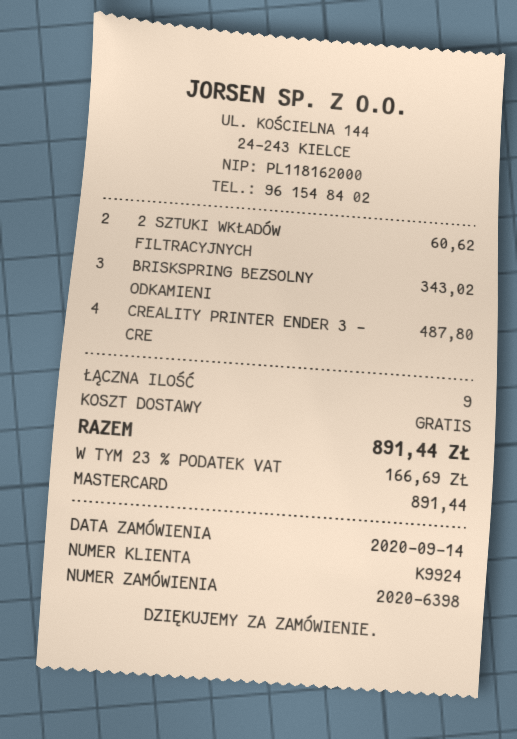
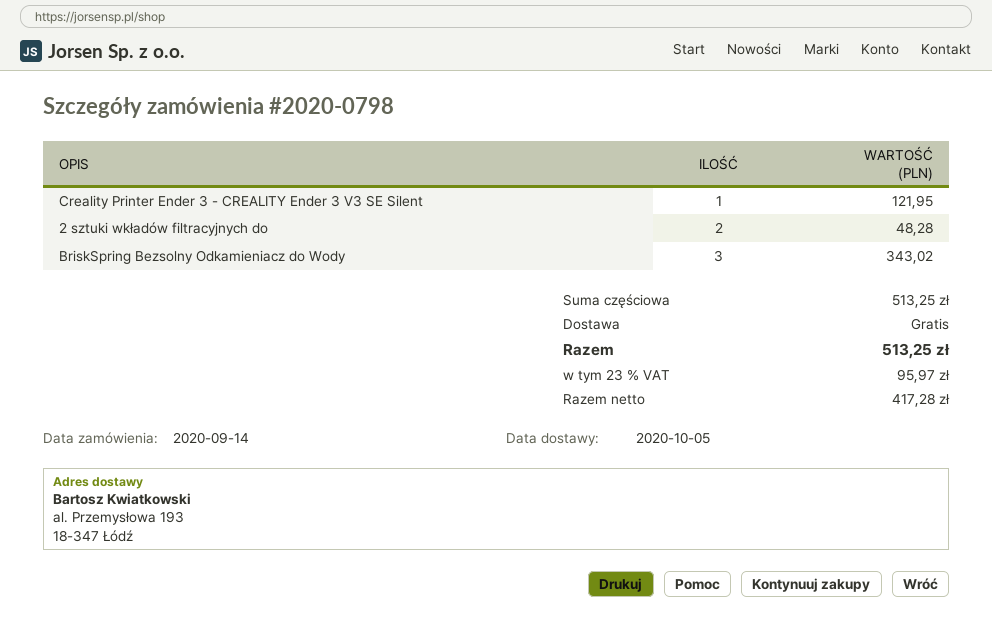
order number: 2020-6398 -> 2020-0798
2 SZTUKI WKŁADÓW FILTRACYJNYCH: 2 for 60.62 -> 2 for 48.28
CREALITY PRINTER ENDER 3 - CRE: 4 for 487.80 -> 1 for 121.95
tax: 23% = 166.69 -> 23% = 95.97
total: 891.44 -> 513.25

